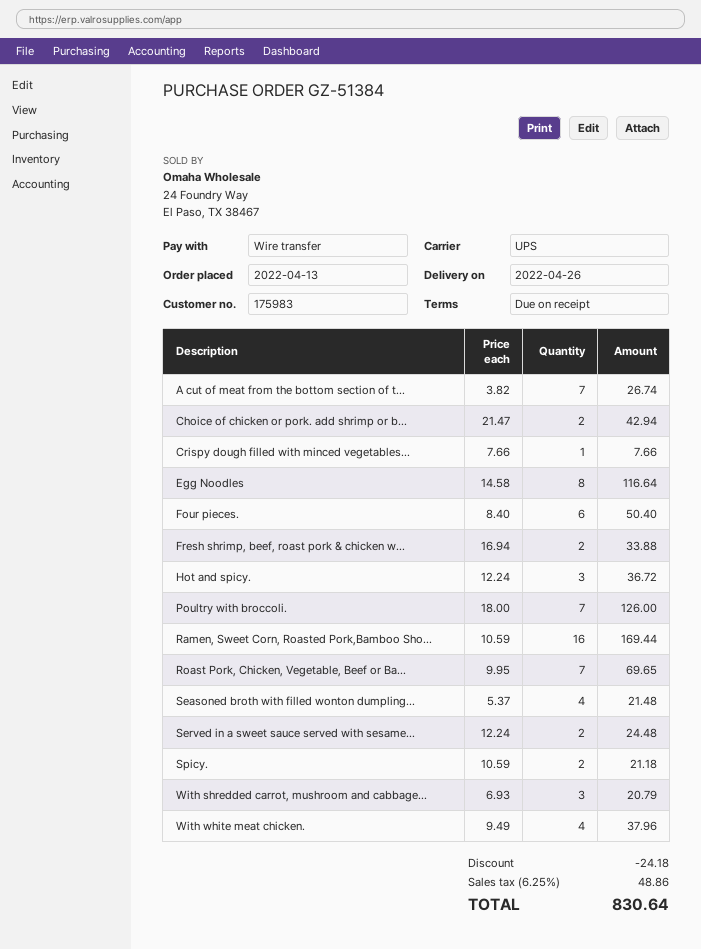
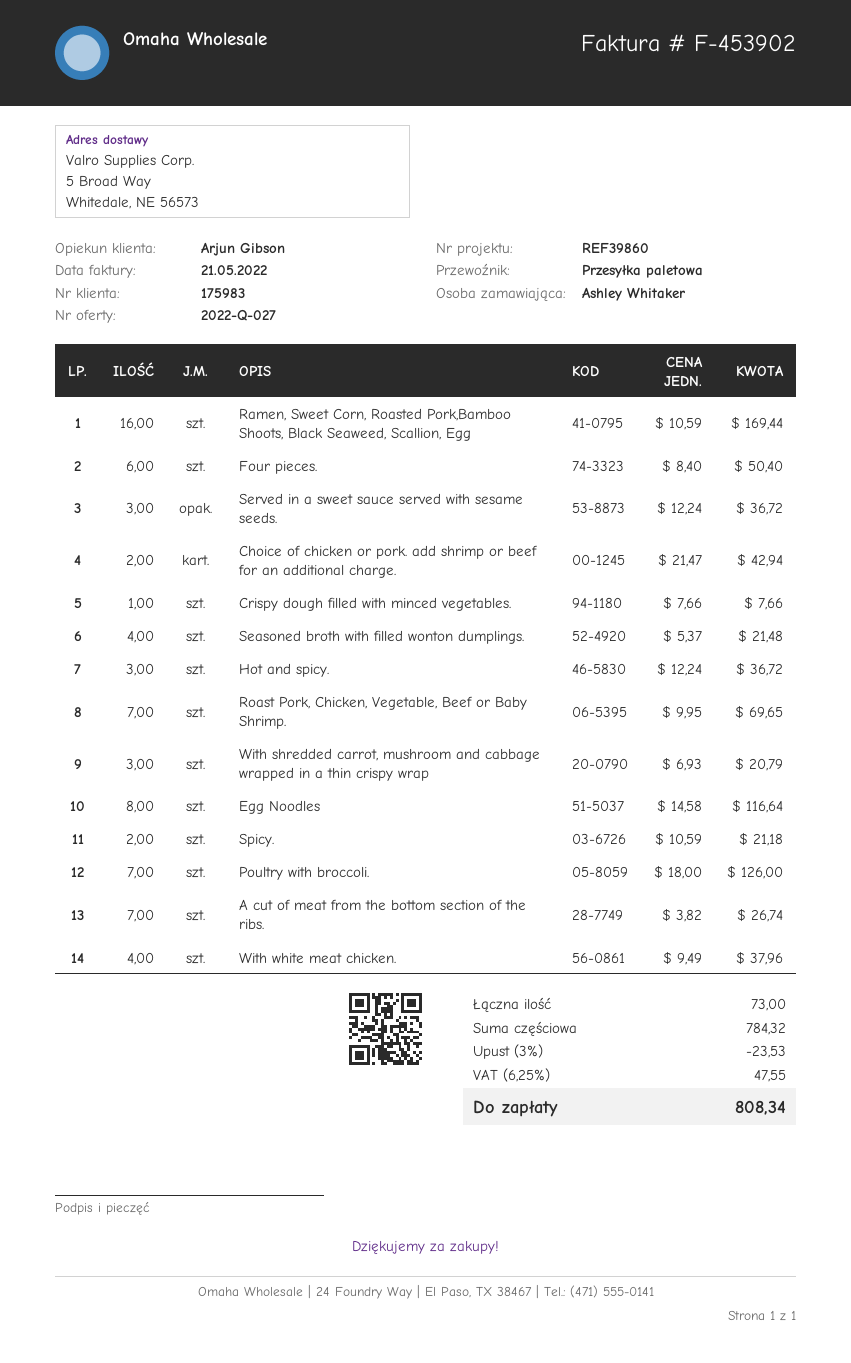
shipping method: UPS -> pallet freight
Fresh shrimp, beef, roast pork & chicken w...: 2 x 16.94 = 33.88 -> none
Served in a sweet sauce served with sesame...: 2 x 12.24 = 24.48 -> 3 x 12.24 = 36.72
discount: 24.18 -> 23.53
tax: 6.25% = 48.86 -> 6.25% = 47.55
total: 830.64 -> 808.34

